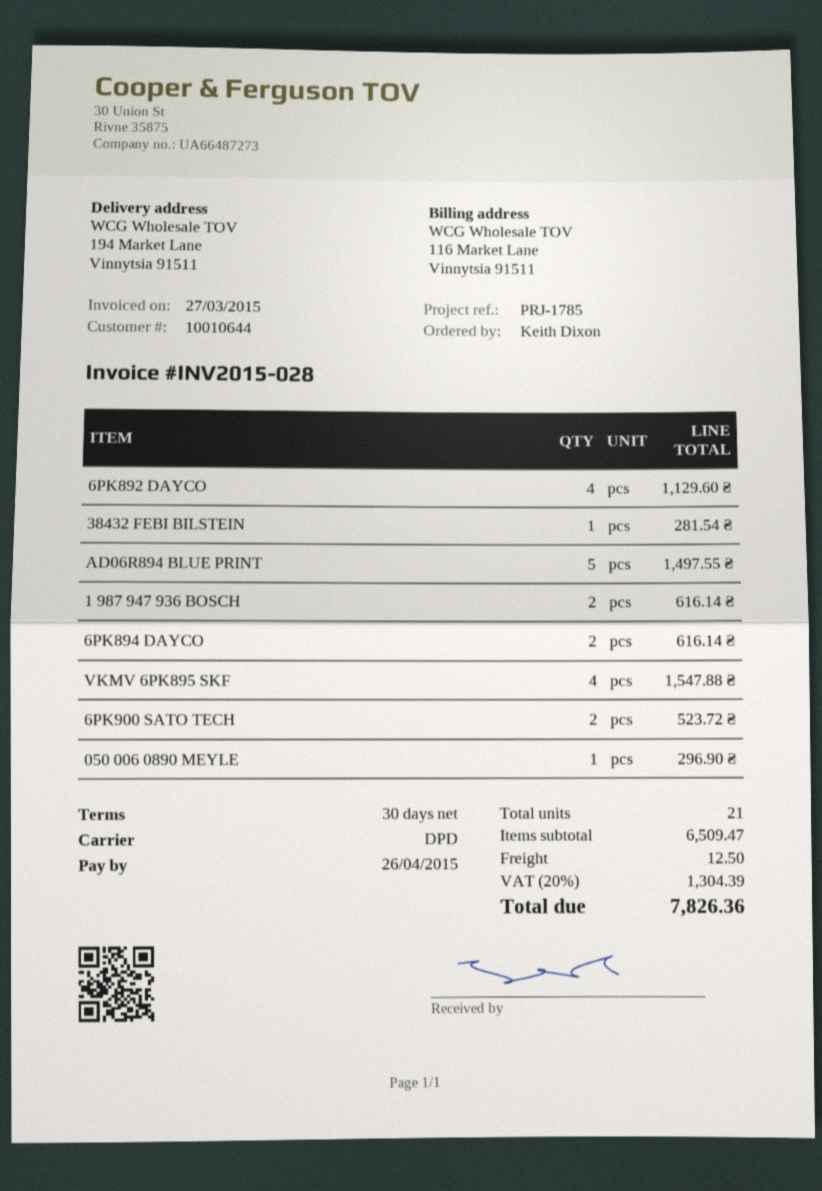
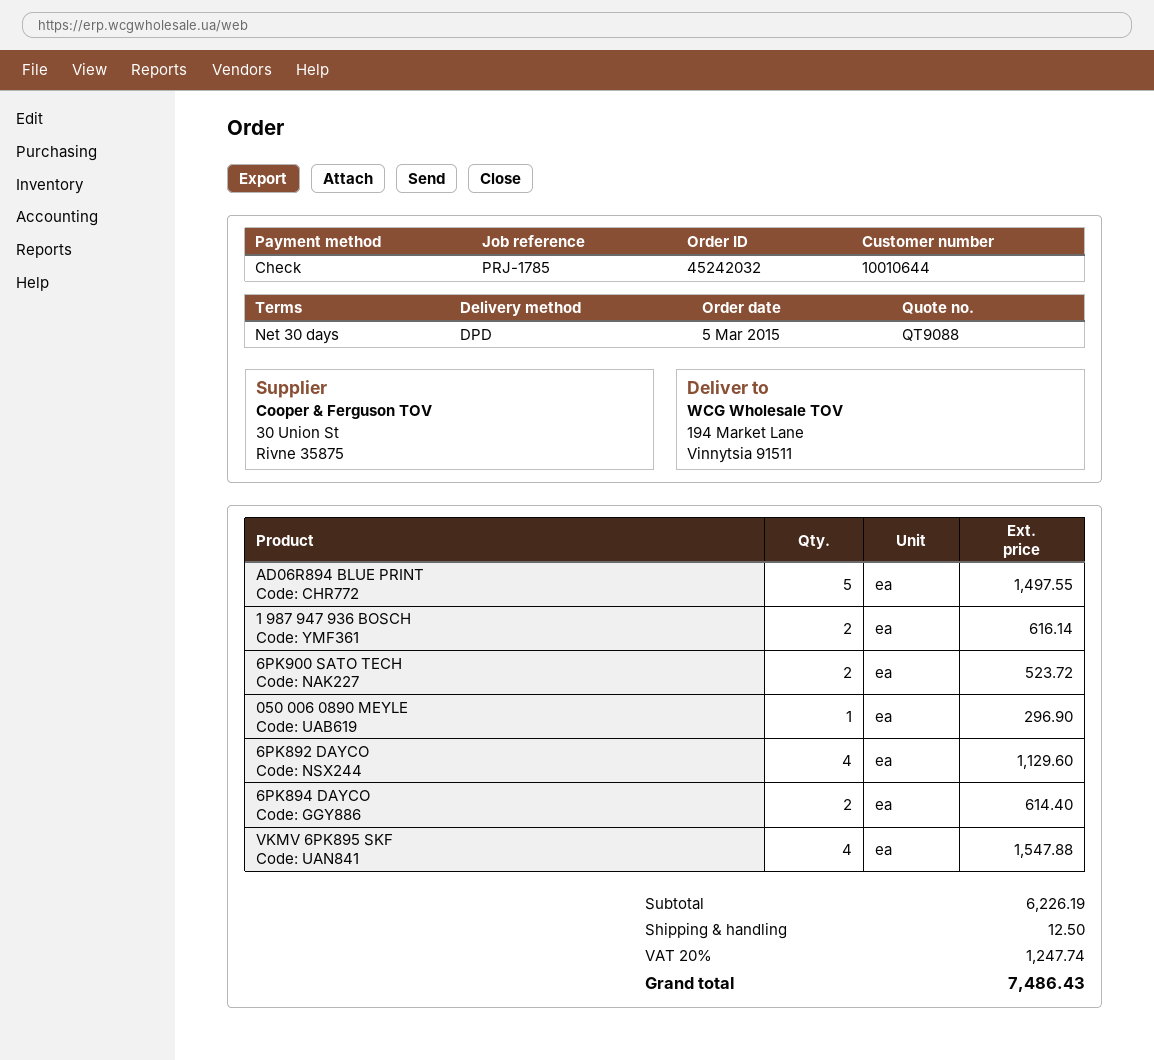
38432 FEBI BILSTEIN: 1 for 281.54 -> none
6PK894 DAYCO: 2 for 616.14 -> 2 for 614.40
subtotal: 6509.47 -> 6226.19
tax: 20% = 1304.39 -> 20% = 1247.74
total: 7826.36 -> 7486.43

